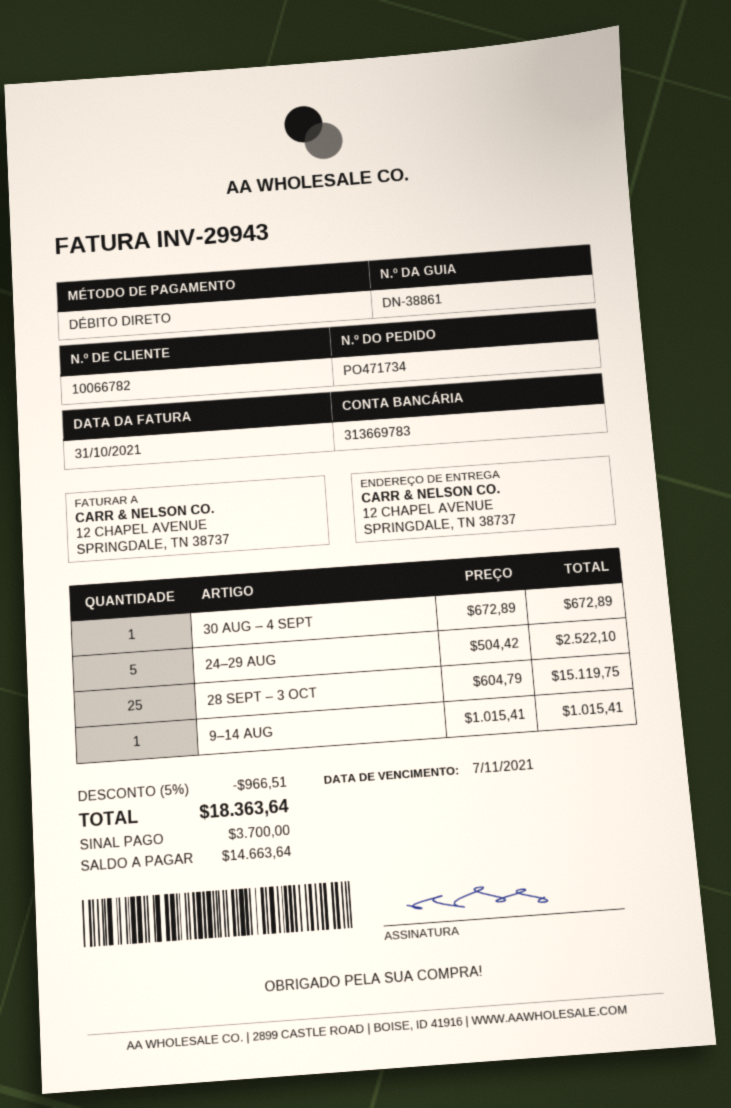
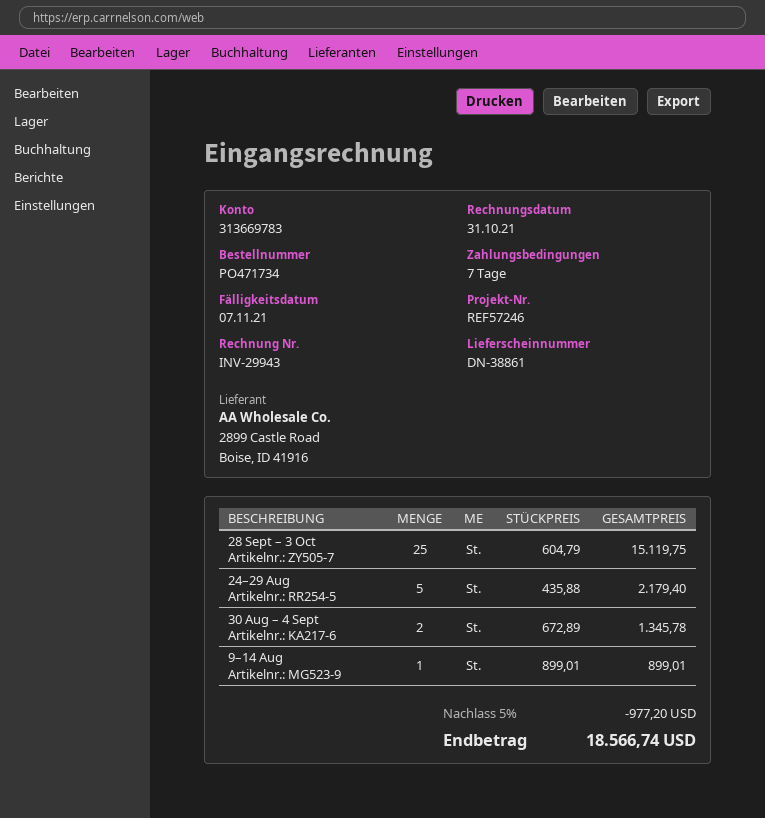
30 AUG – 4 SEPT: 1 x 672.89 = 672.89 -> 2 x 672.89 = 1345.78
24–29 AUG: 5 x 504.42 = 2522.10 -> 5 x 435.88 = 2179.40
9–14 AUG: 1 x 1015.41 = 1015.41 -> 1 x 899.01 = 899.01
discount: 5% = 966.51 -> 5% = 977.20
total: 18363.64 -> 18566.74

